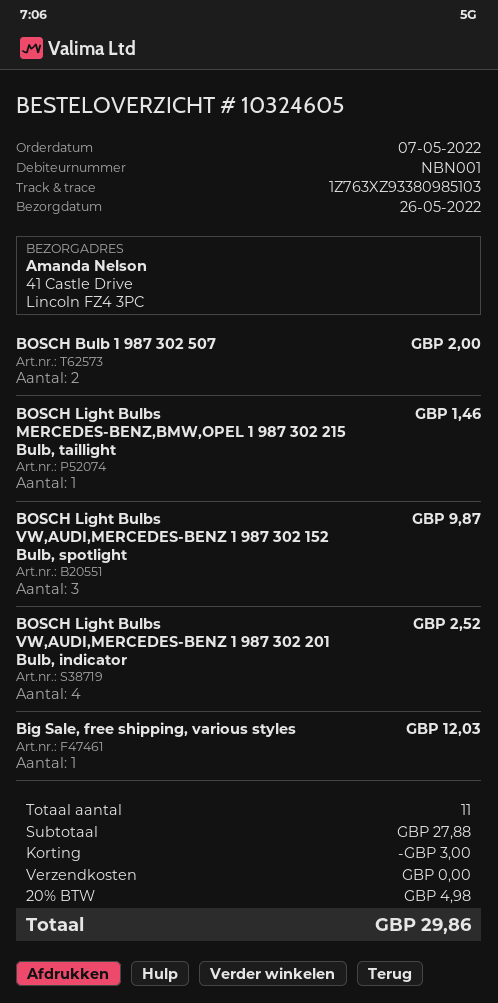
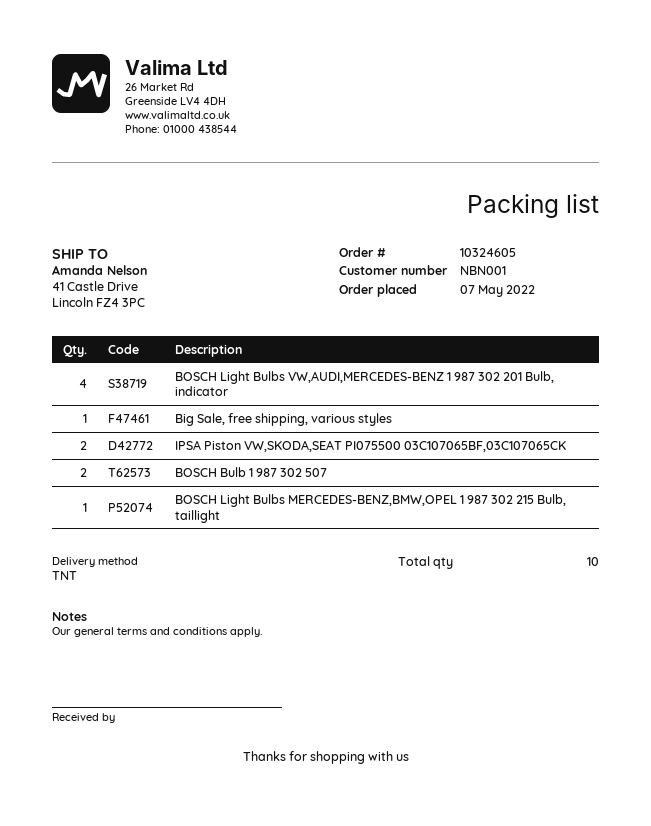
BOSCH Light Bulbs VW,AUDI,MERCEDES-BENZ 1 987 302 152 Bulb, spotlight: 3 -> none
IPSA Piston VW,SKODA,SEAT PI075500 03C107065BF,03C107065CK: none -> 2
total quantity: 11 -> 10

